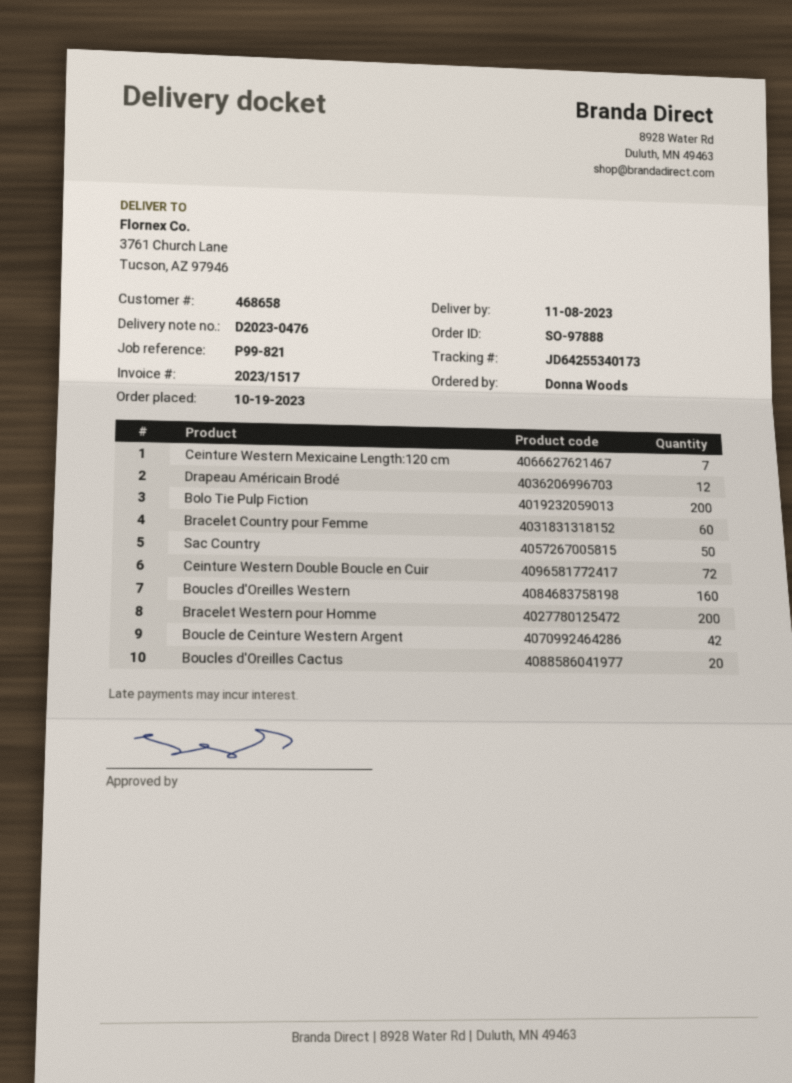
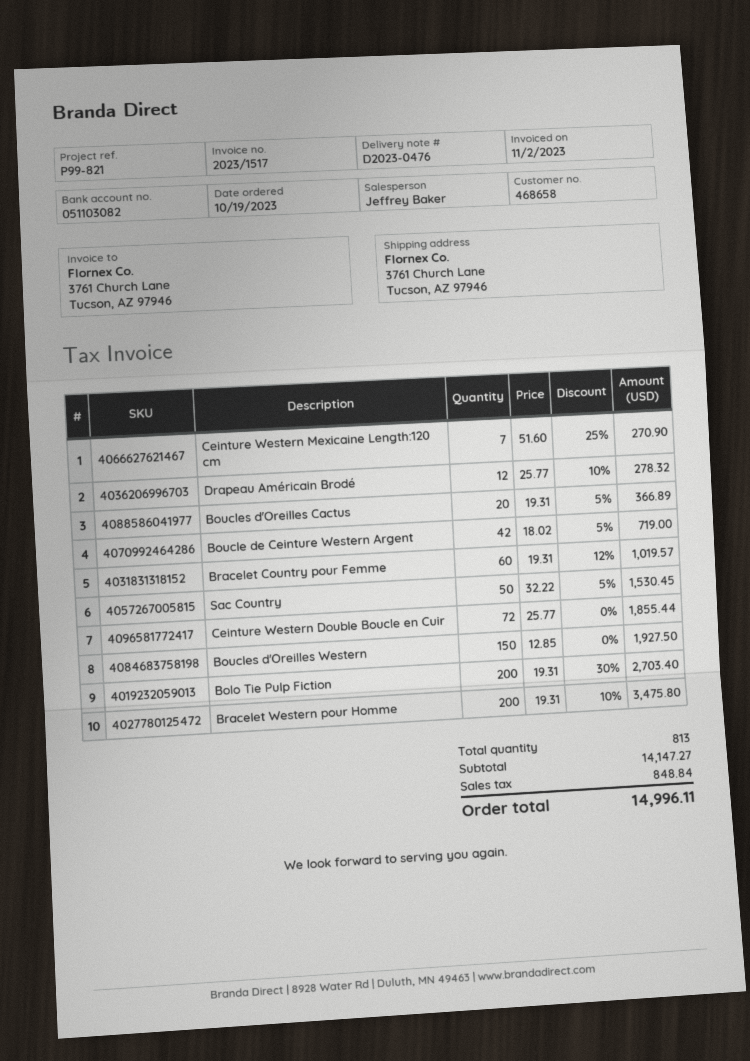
Boucles d'Oreilles Western: 160 -> 150

